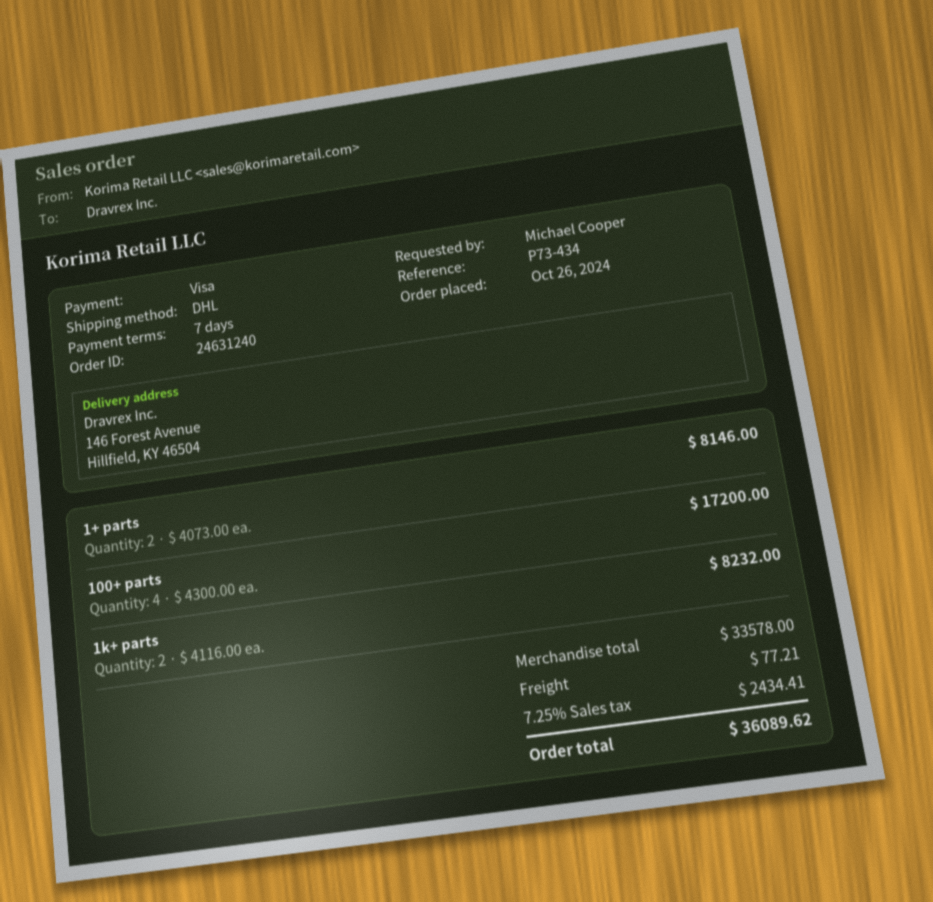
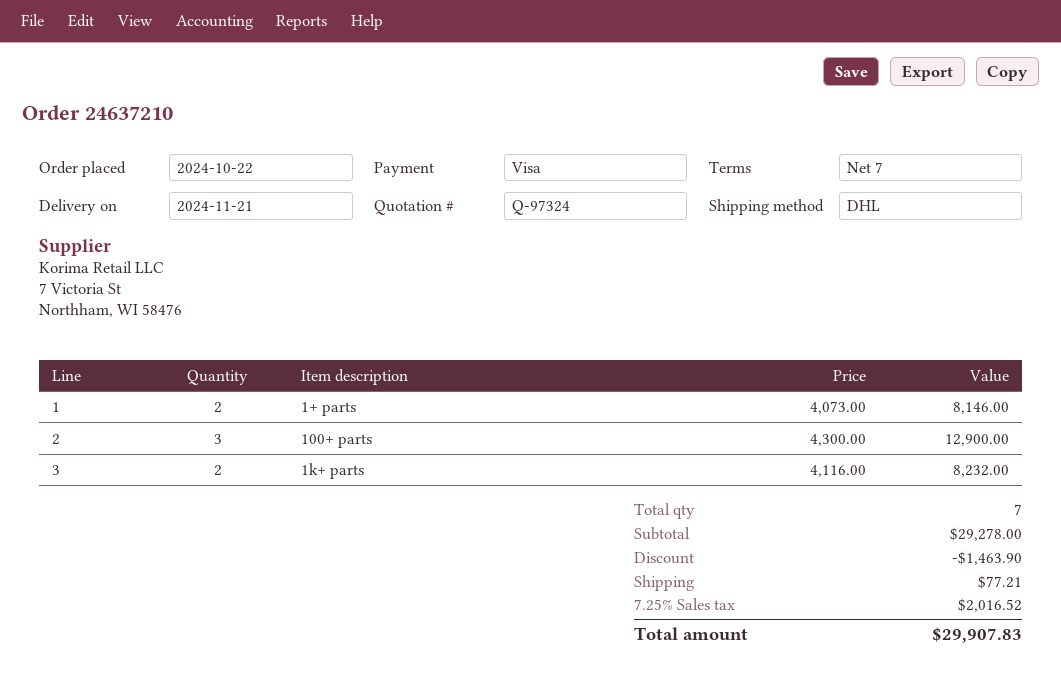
order number: 24631240 -> 24637210
order date: 2024-10-26 -> 2024-10-22
100+ parts: 4 x 4300.00 = 17200.00 -> 3 x 4300.00 = 12900.00
subtotal: 33578.00 -> 29278.00
discount: none -> 1463.90
tax: 7.25% = 2434.41 -> 7.25% = 2016.52
total: 36089.62 -> 29907.83

